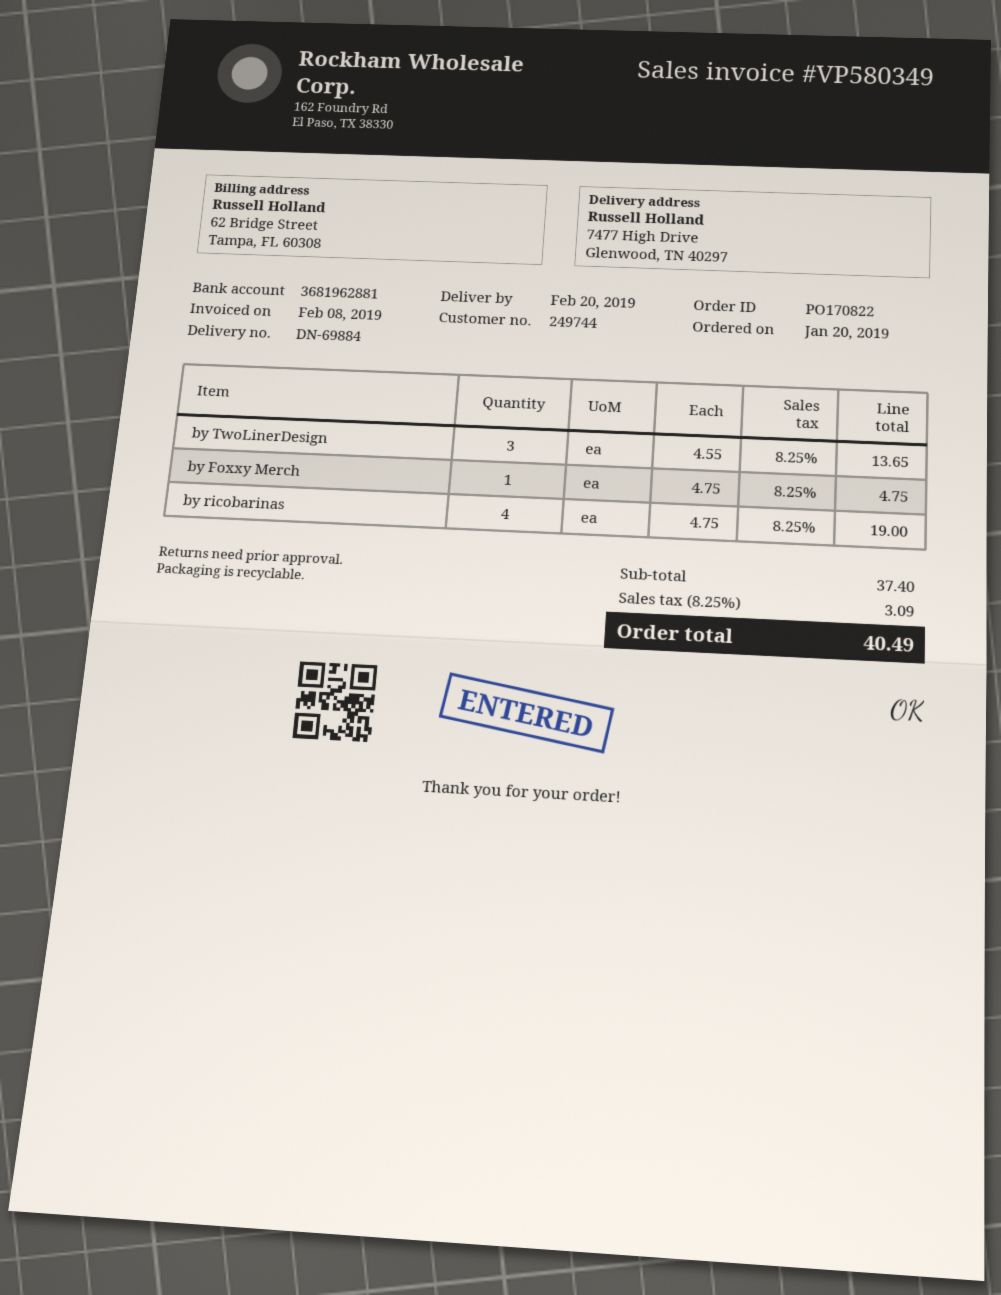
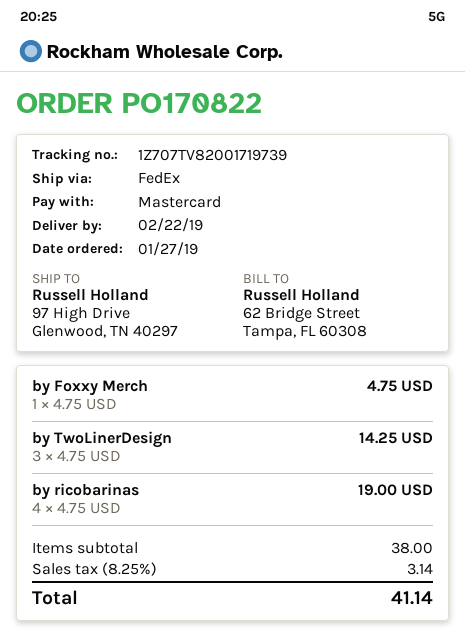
order date: 2019-01-20 -> 2019-01-27
delivery date: 2019-02-20 -> 2019-02-22
ship to: 7477 High Drive, Glenwood, TN 40297 -> 97 High Drive, Glenwood, TN 40297
by TwoLinerDesign: 3 x 4.55 = 13.65 -> 3 x 4.75 = 14.25
subtotal: 37.40 -> 38.00
tax: 8.25% = 3.09 -> 8.25% = 3.14
total: 40.49 -> 41.14

